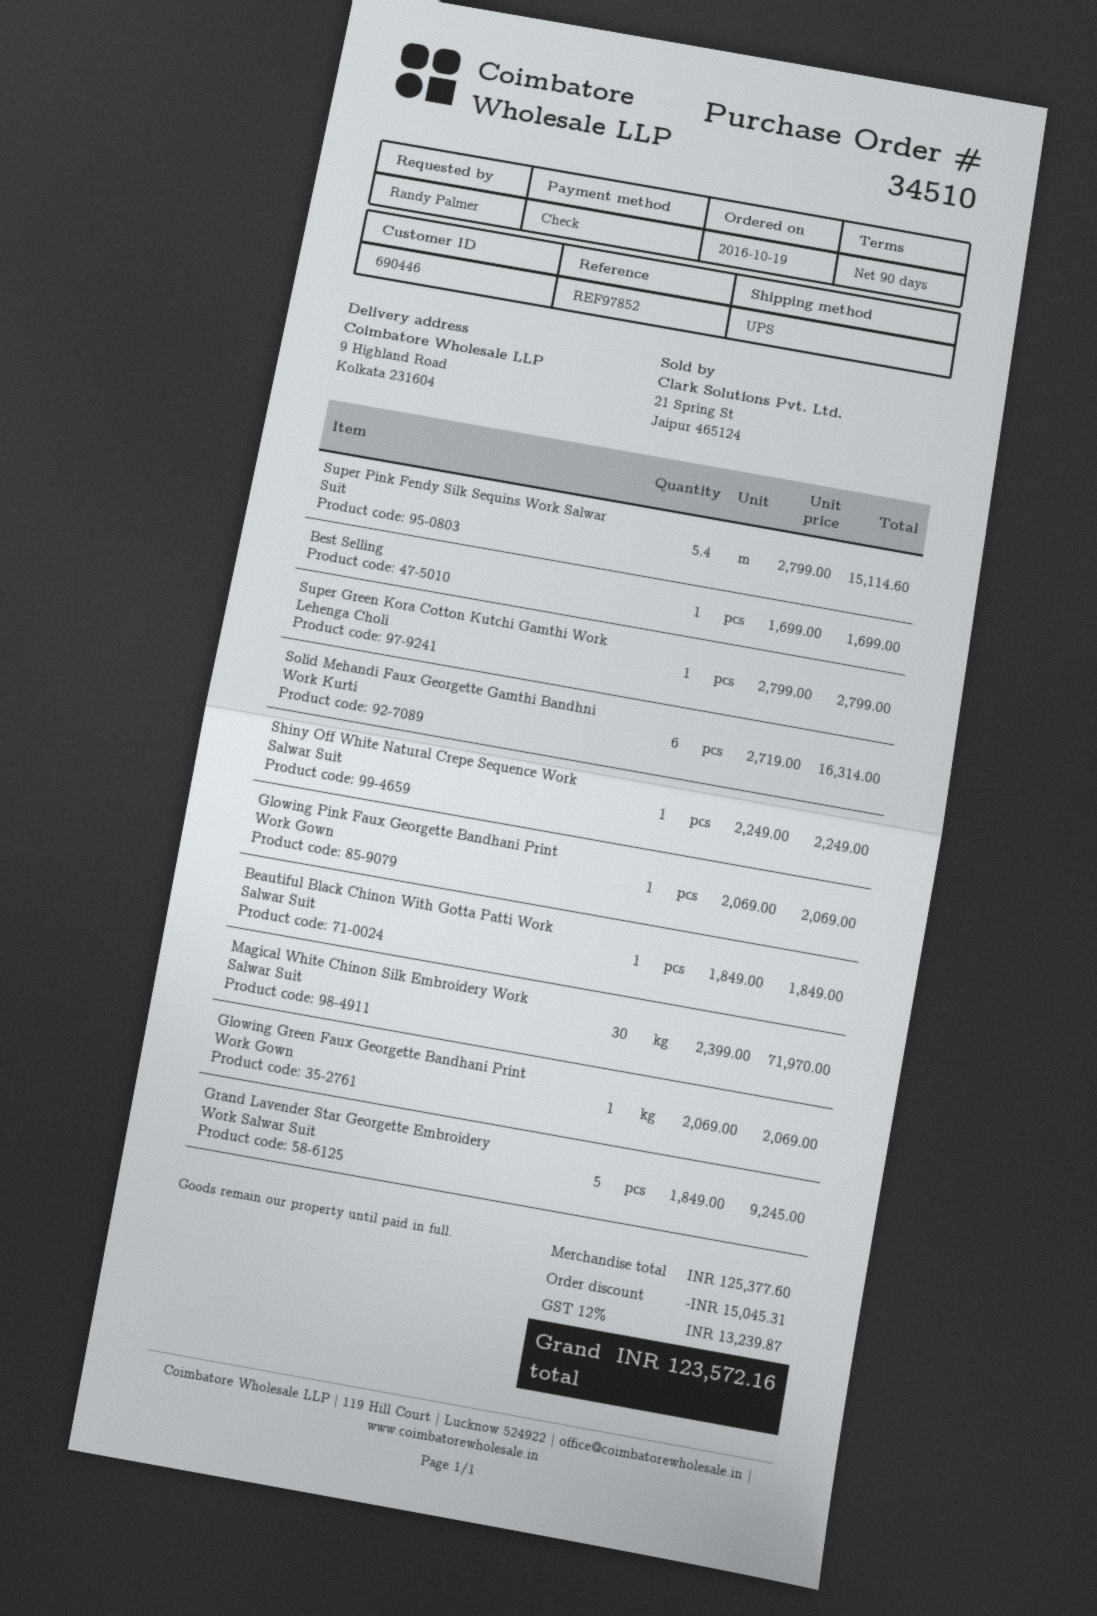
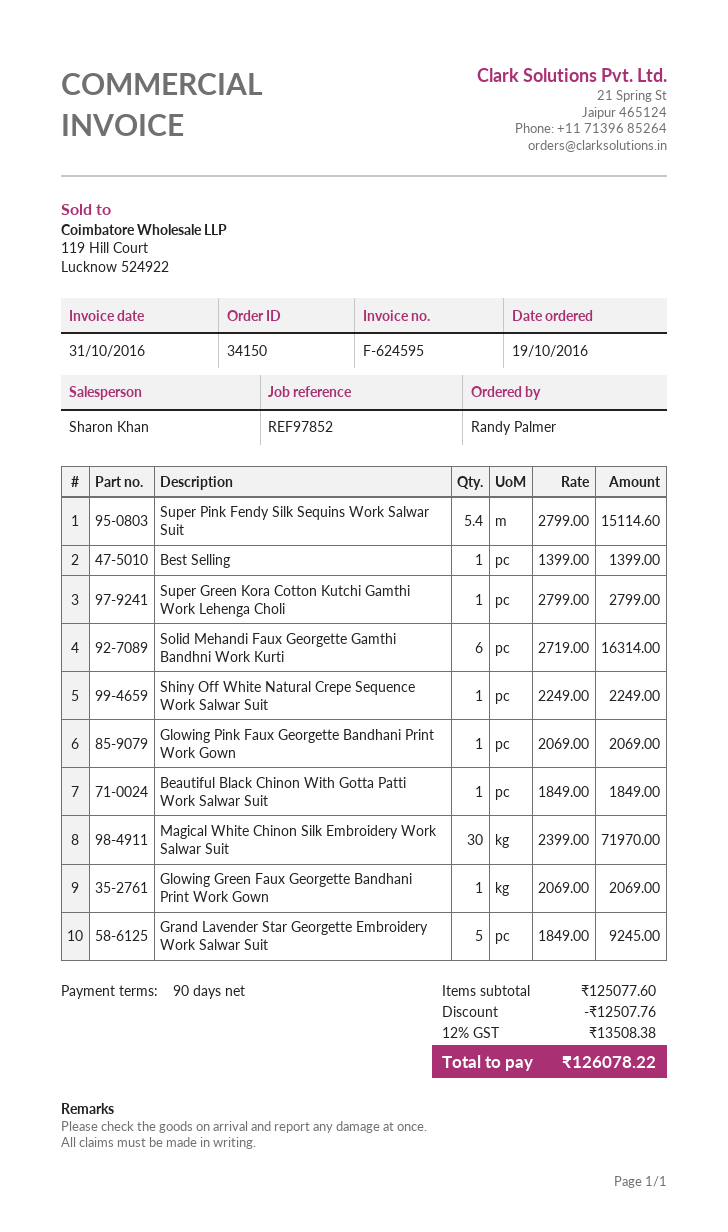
order number: 34510 -> 34150
Best Selling: 1 x 1699.00 = 1699.00 -> 1 x 1399.00 = 1399.00
subtotal: 125377.60 -> 125077.60
discount: 15045.31 -> 12507.76
tax: 12% = 13239.87 -> 12% = 13508.38
total: 123572.16 -> 126078.22

